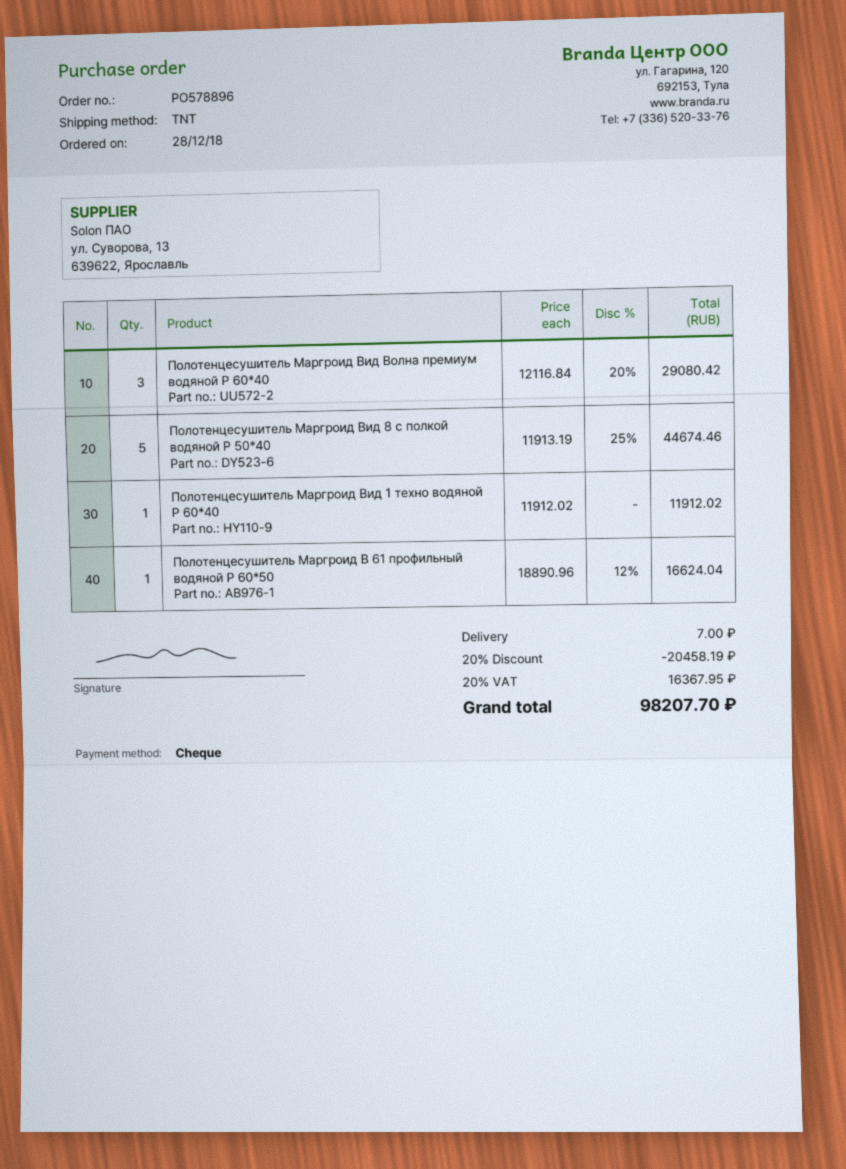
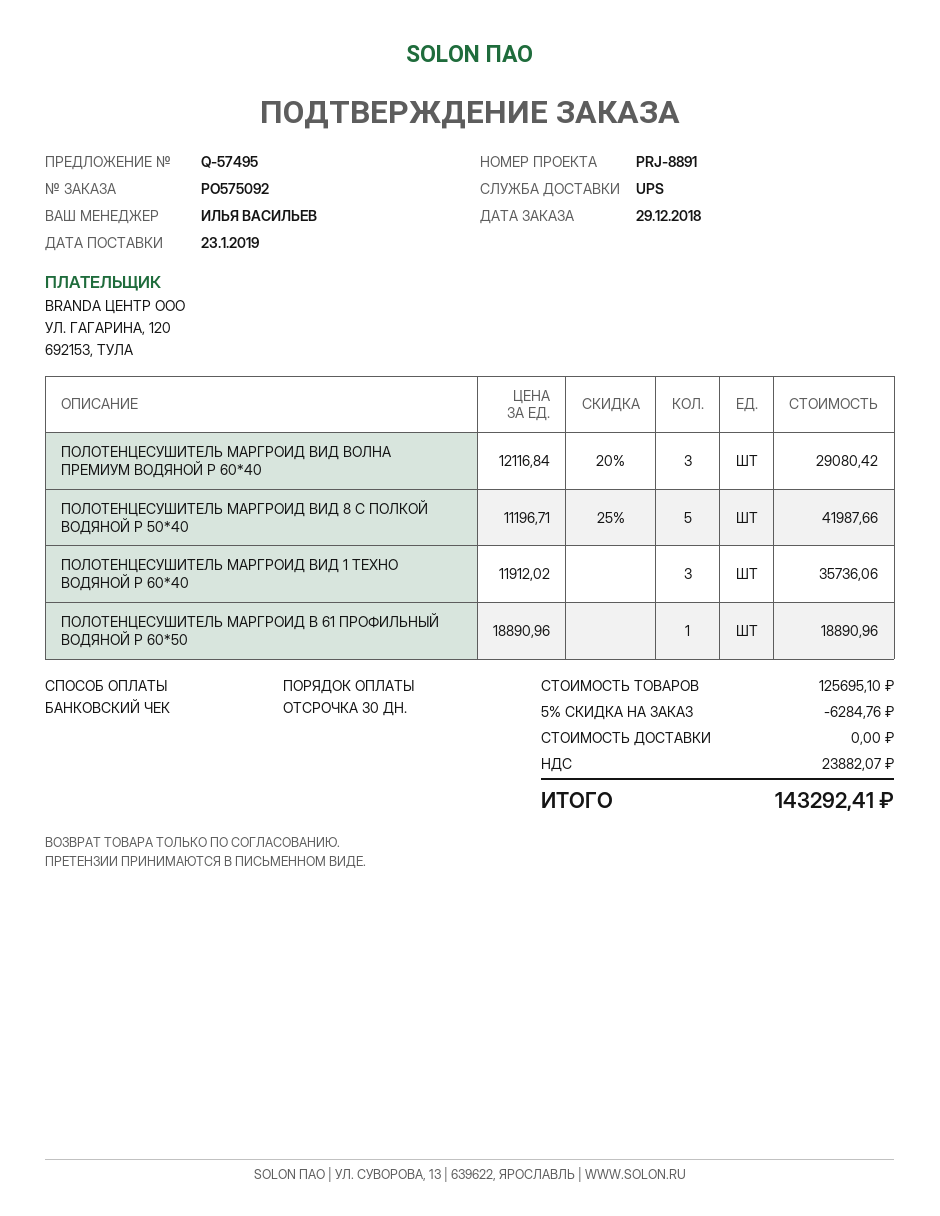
order number: PO578896 -> PO575092
order date: 2018-12-28 -> 2018-12-29
shipping method: TNT -> UPS
Полотенцесушитель Маргроид Вид 8 с полкой водяной Р 50*40: 5 x 11913.19 - 25% = 44674.46 -> 5 x 11196.71 - 25% = 41987.66
Полотенцесушитель Маргроид Вид 1 техно водяной Р 60*40: 1 x 11912.02 = 11912.02 -> 3 x 11912.02 = 35736.06
Полотенцесушитель Маргроид В 61 профильный водяной Р 60*50: 1 x 18890.96 - 12% = 16624.04 -> 1 x 18890.96 = 18890.96
discount: 20% = 20458.19 -> 5% = 6284.76
shipping: 7.00 -> 0.00
tax: 16367.95 -> 23882.07
total: 98207.70 -> 143292.41

